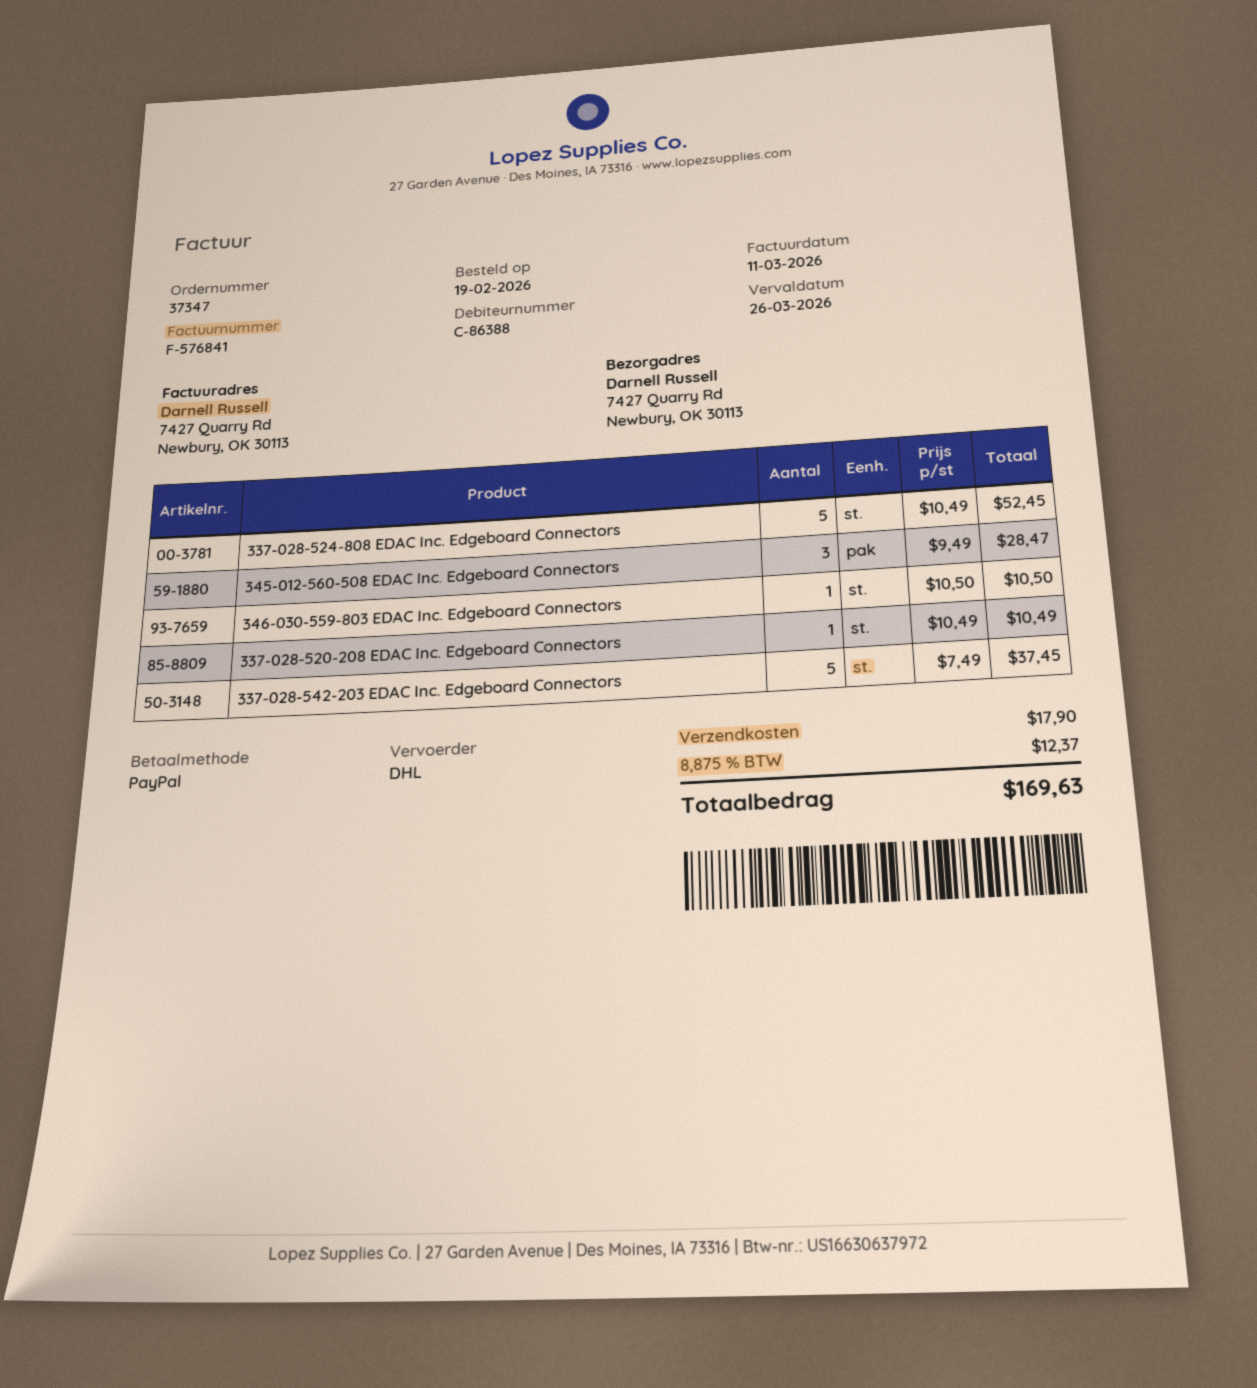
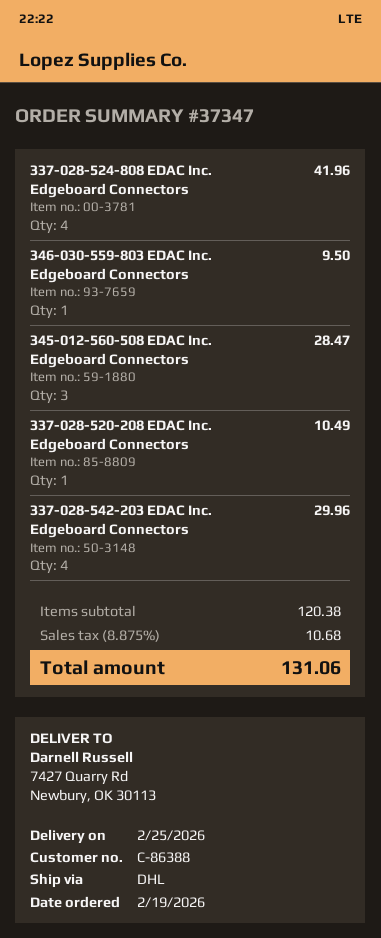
337-028-524-808 EDAC Inc. Edgeboard Connectors: 5 for 52.45 -> 4 for 41.96
346-030-559-803 EDAC Inc. Edgeboard Connectors: 1 for 10.50 -> 1 for 9.50
337-028-542-203 EDAC Inc. Edgeboard Connectors: 5 for 37.45 -> 4 for 29.96
shipping: 17.90 -> none
tax: 8.875% = 12.37 -> 8.875% = 10.68
total: 169.63 -> 131.06

